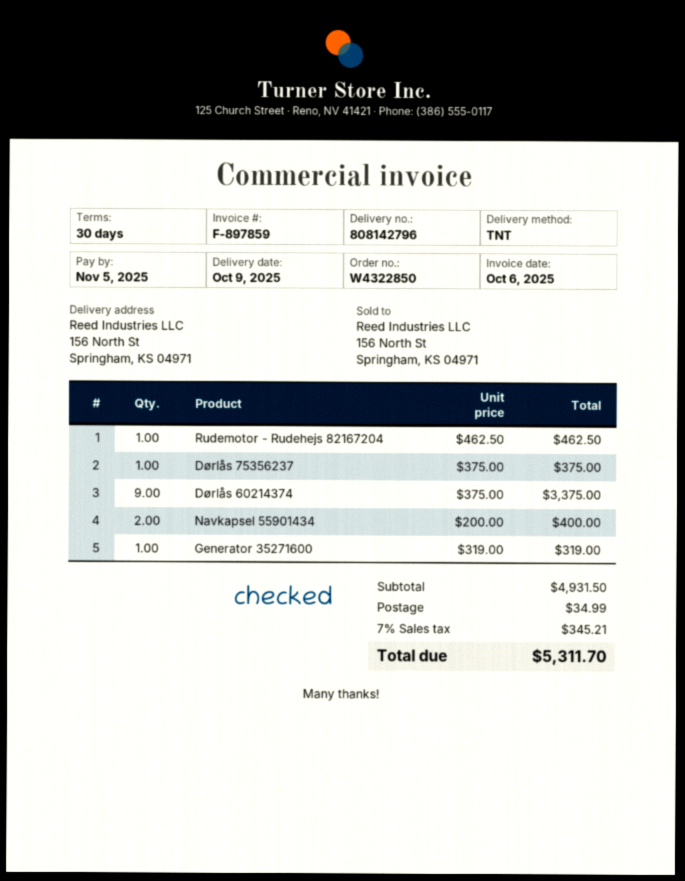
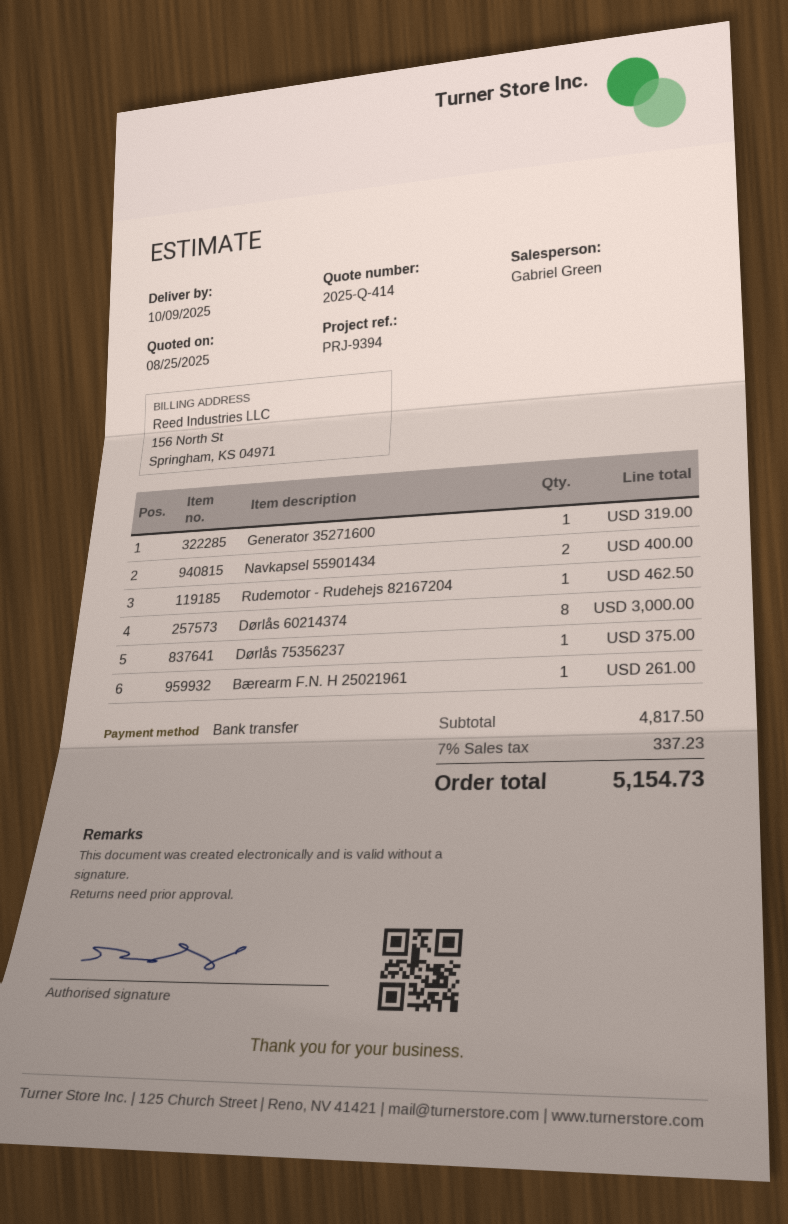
Dørlås 60214374: 9 for 3375.00 -> 8 for 3000.00
Bærearm F.N. H 25021961: none -> 1 for 261.00
subtotal: 4931.50 -> 4817.50
shipping: 34.99 -> none
tax: 7% = 345.21 -> 7% = 337.23
total: 5311.70 -> 5154.73

